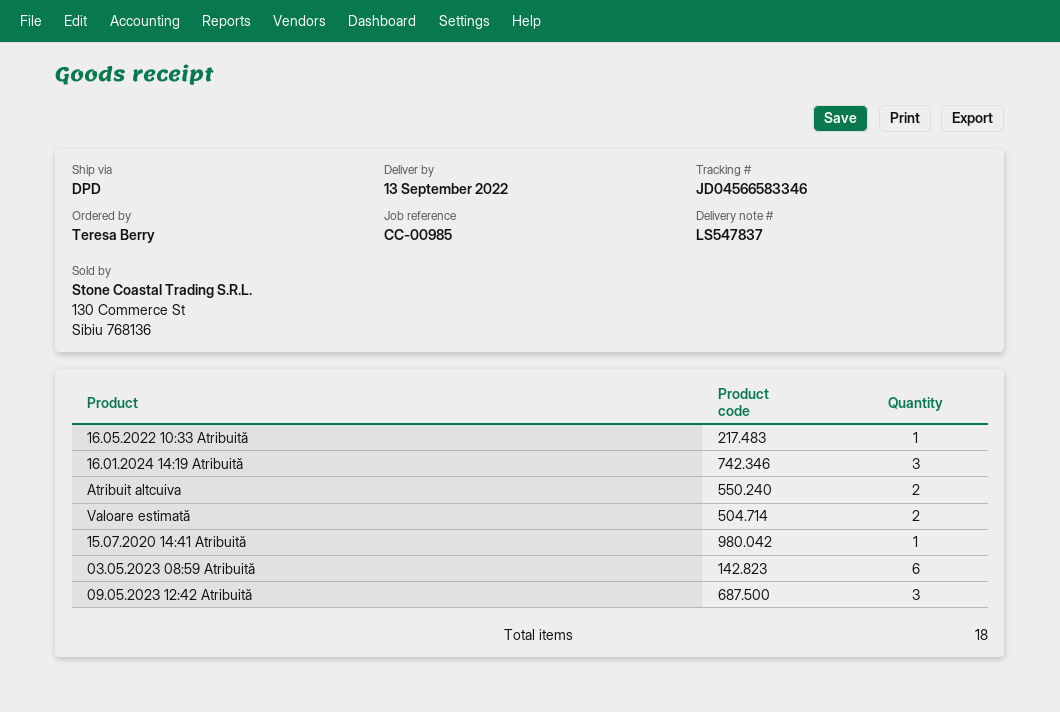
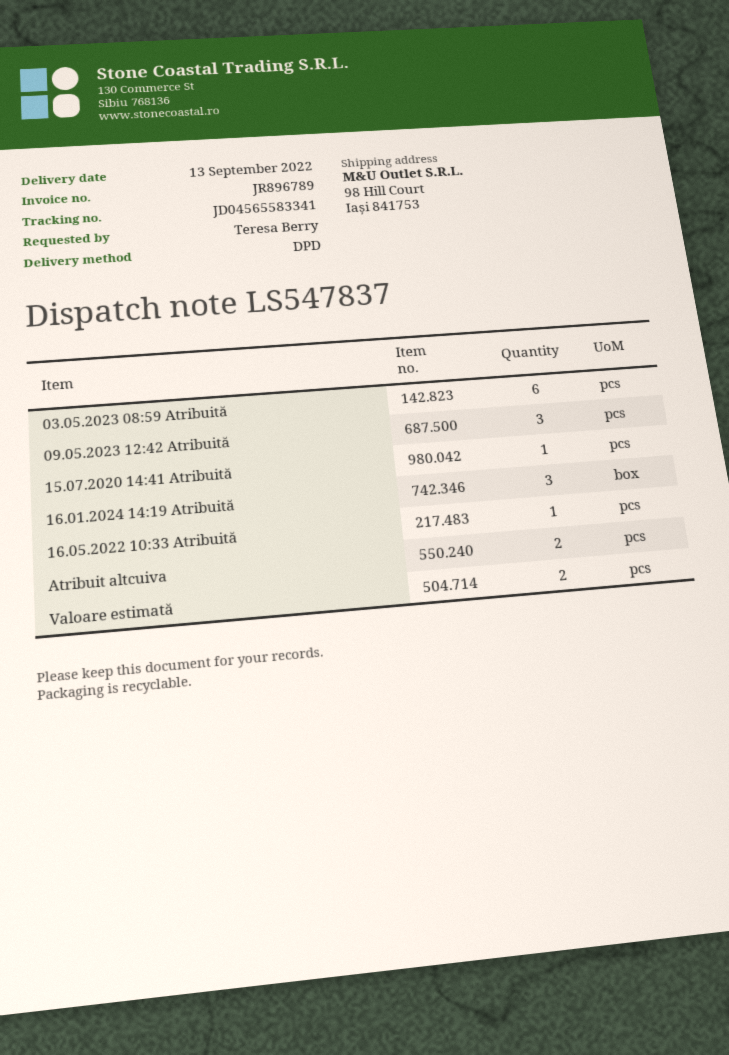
tracking number: JD04566583346 -> JD04565583341

